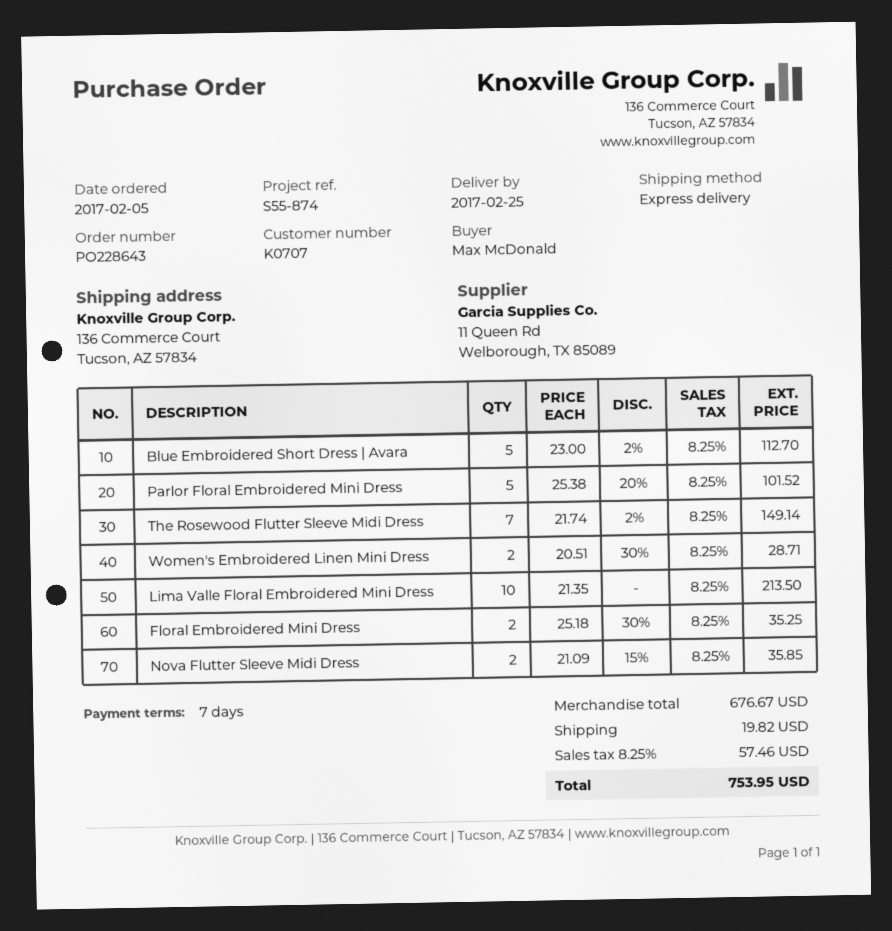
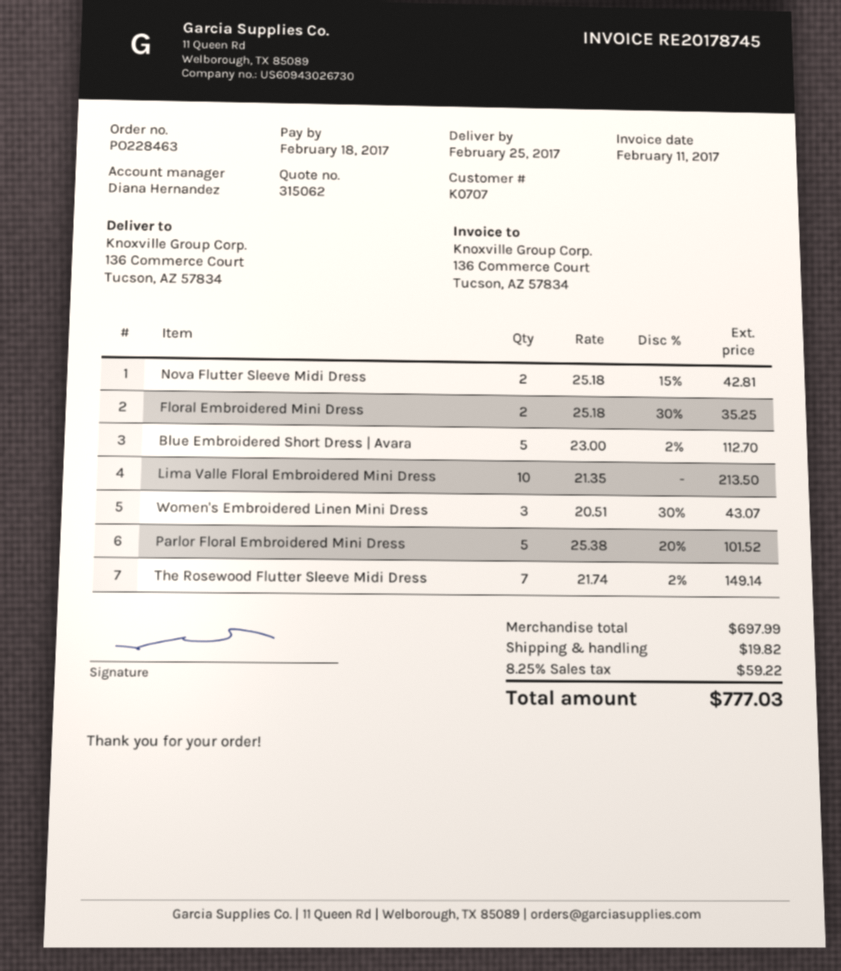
order number: PO228643 -> PO228463
Women's Embroidered Linen Mini Dress: 2 x 20.51 - 30% = 28.71 -> 3 x 20.51 - 30% = 43.07
Nova Flutter Sleeve Midi Dress: 2 x 21.09 - 15% = 35.85 -> 2 x 25.18 - 15% = 42.81
subtotal: 676.67 -> 697.99
tax: 8.25% = 57.46 -> 8.25% = 59.22
total: 753.95 -> 777.03

